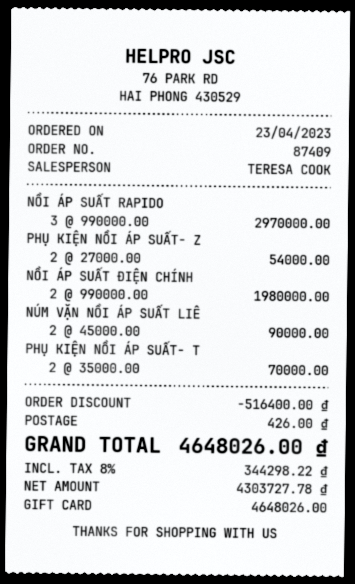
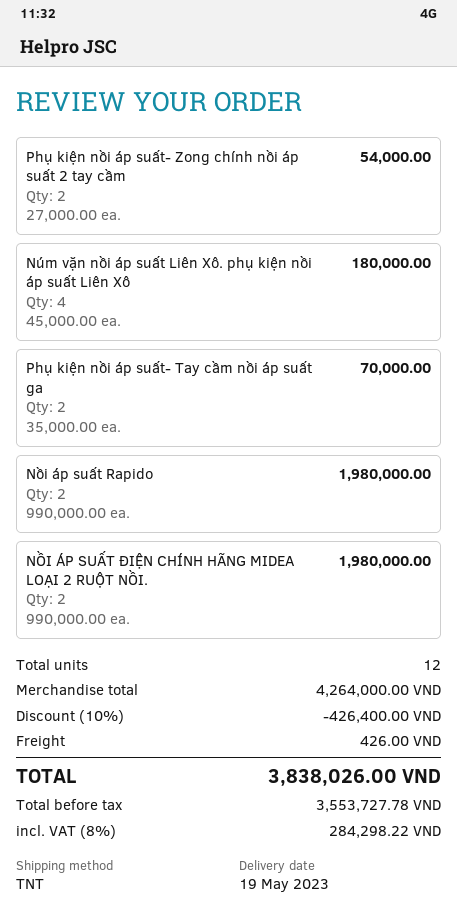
NỒI ÁP SUẤT RAPIDO: 3 x 990000.00 = 2970000.00 -> 2 x 990000.00 = 1980000.00
NÚM VẶN NỒI ÁP SUẤT LIÊ: 2 x 45000.00 = 90000.00 -> 4 x 45000.00 = 180000.00
discount: 516400.00 -> 426400.00
net: 4303727.78 -> 3553727.78
tax: 8% = 344298.22 -> 8% = 284298.22
total: 4648026.00 -> 3838026.00

